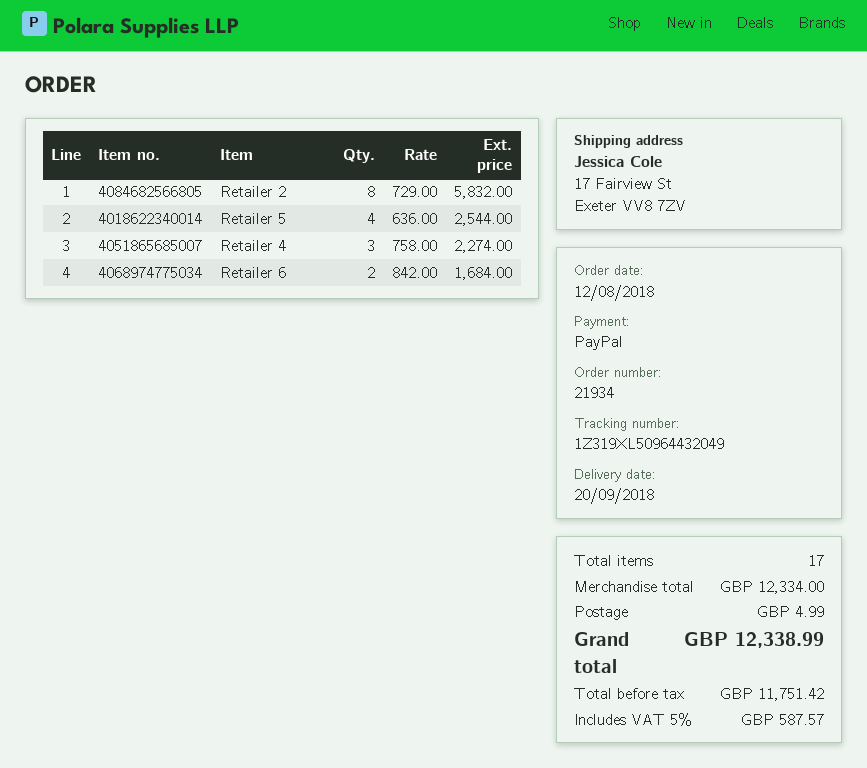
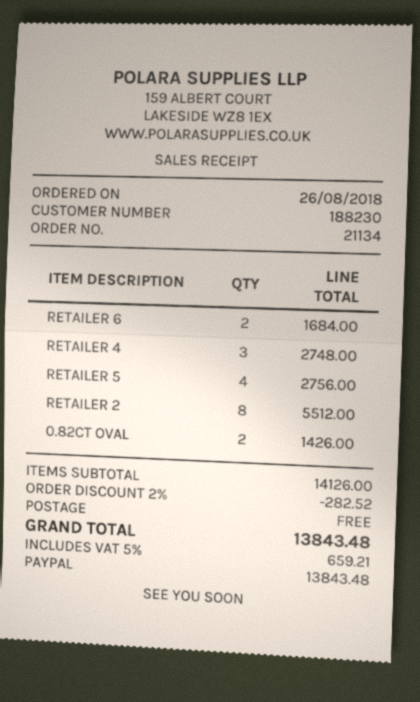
order number: 21934 -> 21134
order date: 2018-08-12 -> 2018-08-26
Retailer 2: 8 for 5832.00 -> 8 for 5512.00
Retailer 5: 4 for 2544.00 -> 4 for 2756.00
Retailer 4: 3 for 2274.00 -> 3 for 2748.00
0.82CT OVAL: none -> 2 for 1426.00
subtotal: 12334.00 -> 14126.00
discount: none -> 2% = 282.52
shipping: 4.99 -> 0.00
tax: 5% = 587.57 -> 5% = 659.21
total: 12338.99 -> 13843.48

